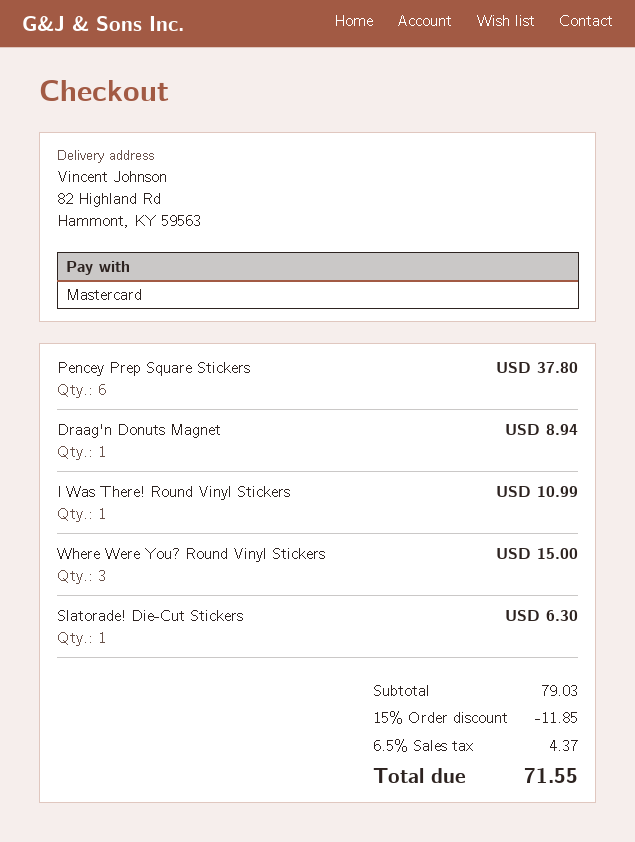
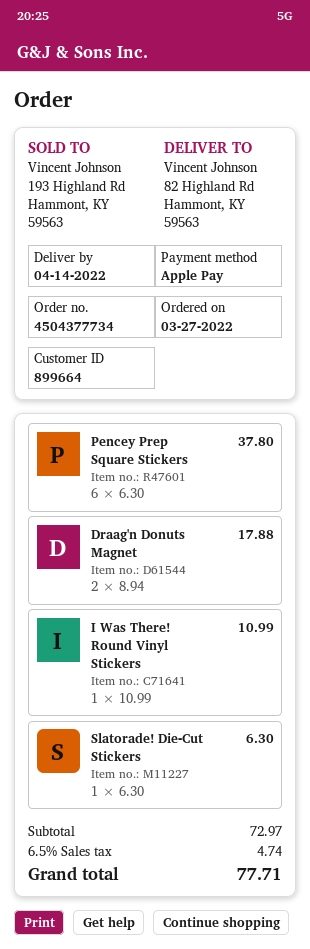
payment method: Mastercard -> Apple Pay
Draag'n Donuts Magnet: 1 for 8.94 -> 2 for 17.88
Where Were You? Round Vinyl Stickers: 3 for 15.00 -> none
subtotal: 79.03 -> 72.97
discount: 15% = 11.85 -> none
tax: 6.5% = 4.37 -> 6.5% = 4.74
total: 71.55 -> 77.71

